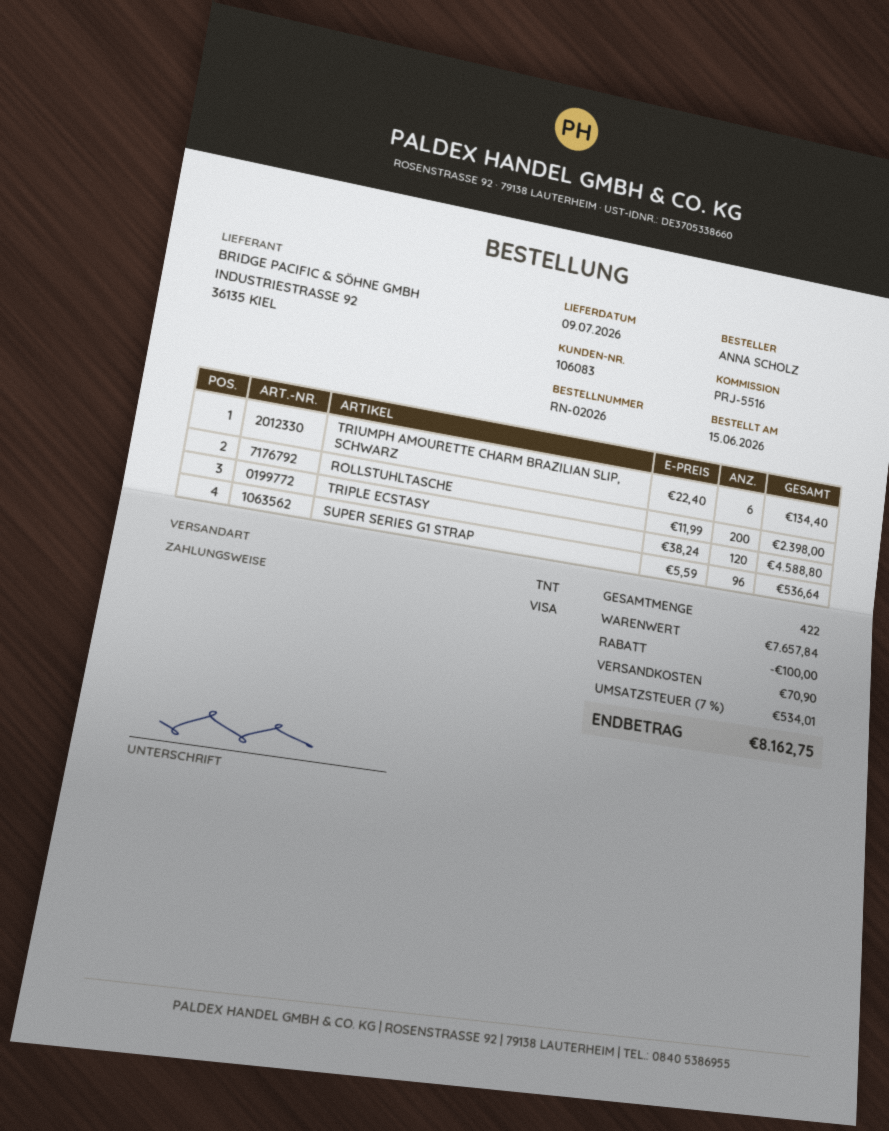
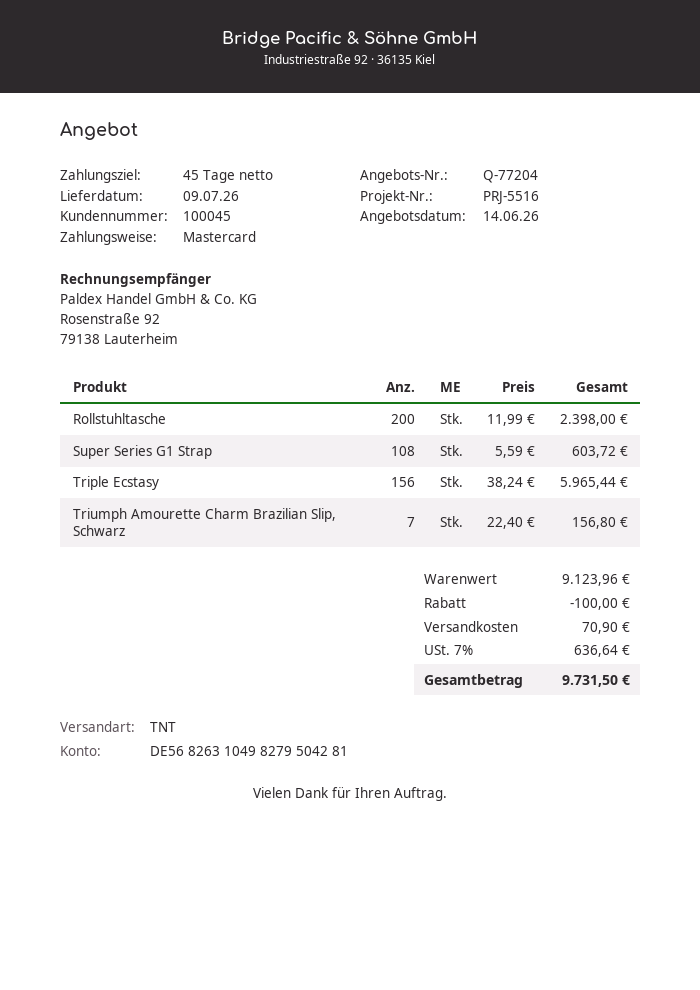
customer number: 106083 -> 100045
payment method: Visa -> Mastercard
TRIUMPH AMOURETTE CHARM BRAZILIAN SLIP, SCHWARZ: 6 x 22.40 = 134.40 -> 7 x 22.40 = 156.80
TRIPLE ECSTASY: 120 x 38.24 = 4588.80 -> 156 x 38.24 = 5965.44
SUPER SERIES G1 STRAP: 96 x 5.59 = 536.64 -> 108 x 5.59 = 603.72
subtotal: 7657.84 -> 9123.96
tax: 7% = 534.01 -> 7% = 636.64
total: 8162.75 -> 9731.50

